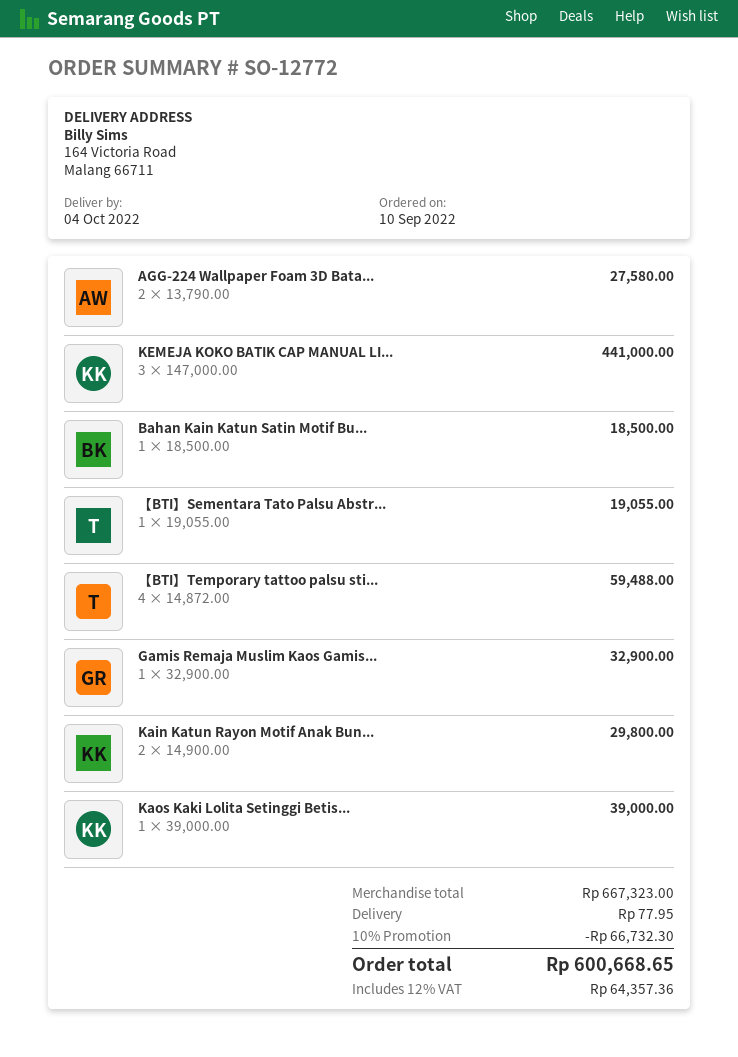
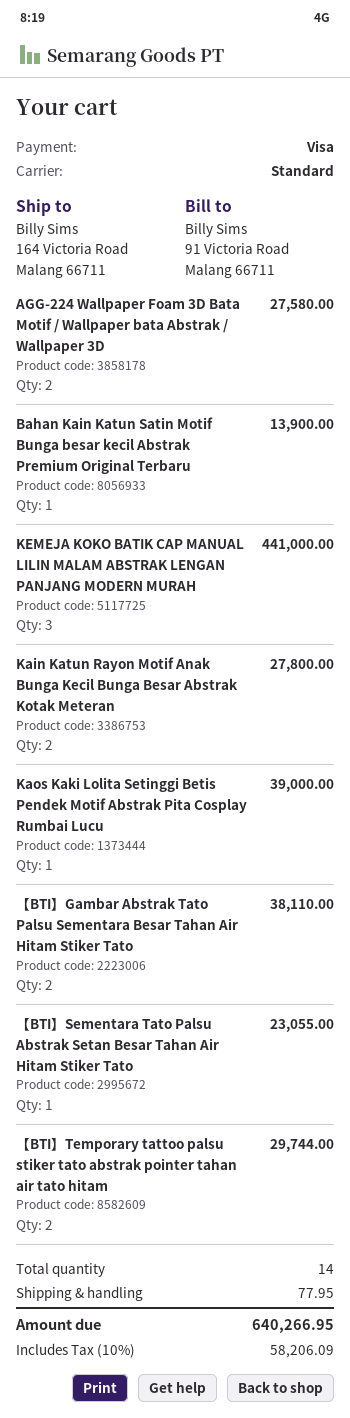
Bahan Kain Katun Satin Motif Bu...: 1 for 18500.00 -> 1 for 13900.00
【BTI】Sementara Tato Palsu Abstr...: 1 for 19055.00 -> 1 for 23055.00
【BTI】Temporary tattoo palsu sti...: 4 for 59488.00 -> 2 for 29744.00
Gamis Remaja Muslim Kaos Gamis...: 1 for 32900.00 -> none
Kain Katun Rayon Motif Anak Bun...: 2 for 29800.00 -> 2 for 27800.00
【BTI】Gambar Abstrak Tato Palsu Sementara Besar Tahan Air Hitam Stiker Tato: none -> 2 for 38110.00
discount: 10% = 66732.30 -> none
tax: 12% = 64357.36 -> 10% = 58206.09
total: 600668.65 -> 640266.95

